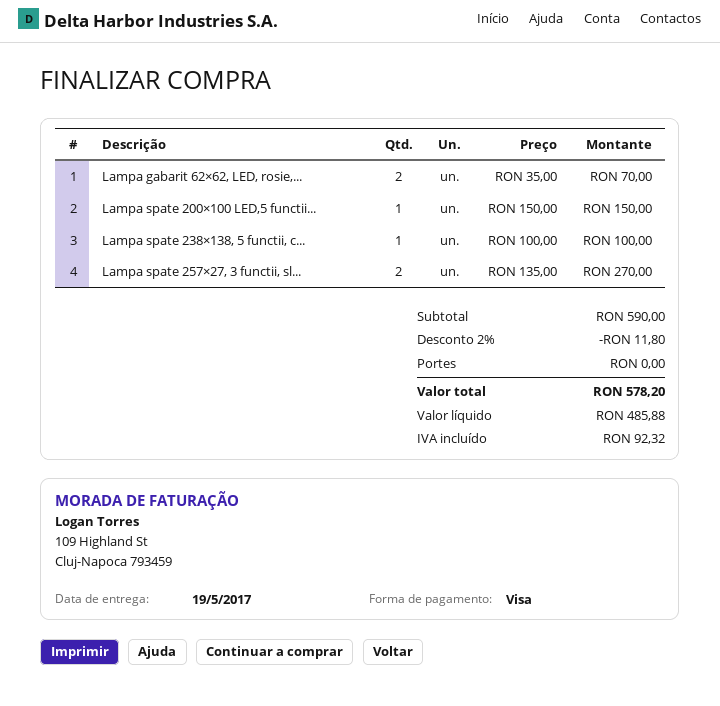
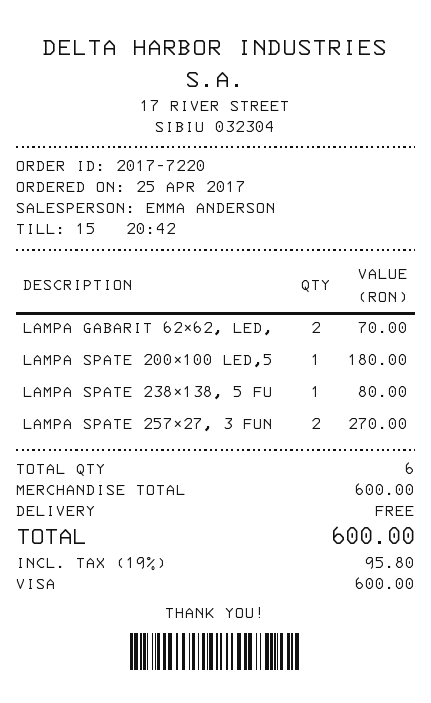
Lampa spate 200×100 LED,5 functii...: 1 for 150.00 -> 1 for 180.00
Lampa spate 238×138, 5 functii, c...: 1 for 100.00 -> 1 for 80.00
subtotal: 590.00 -> 600.00
discount: 2% = 11.80 -> none
tax: 92.32 -> 95.80
total: 578.20 -> 600.00

